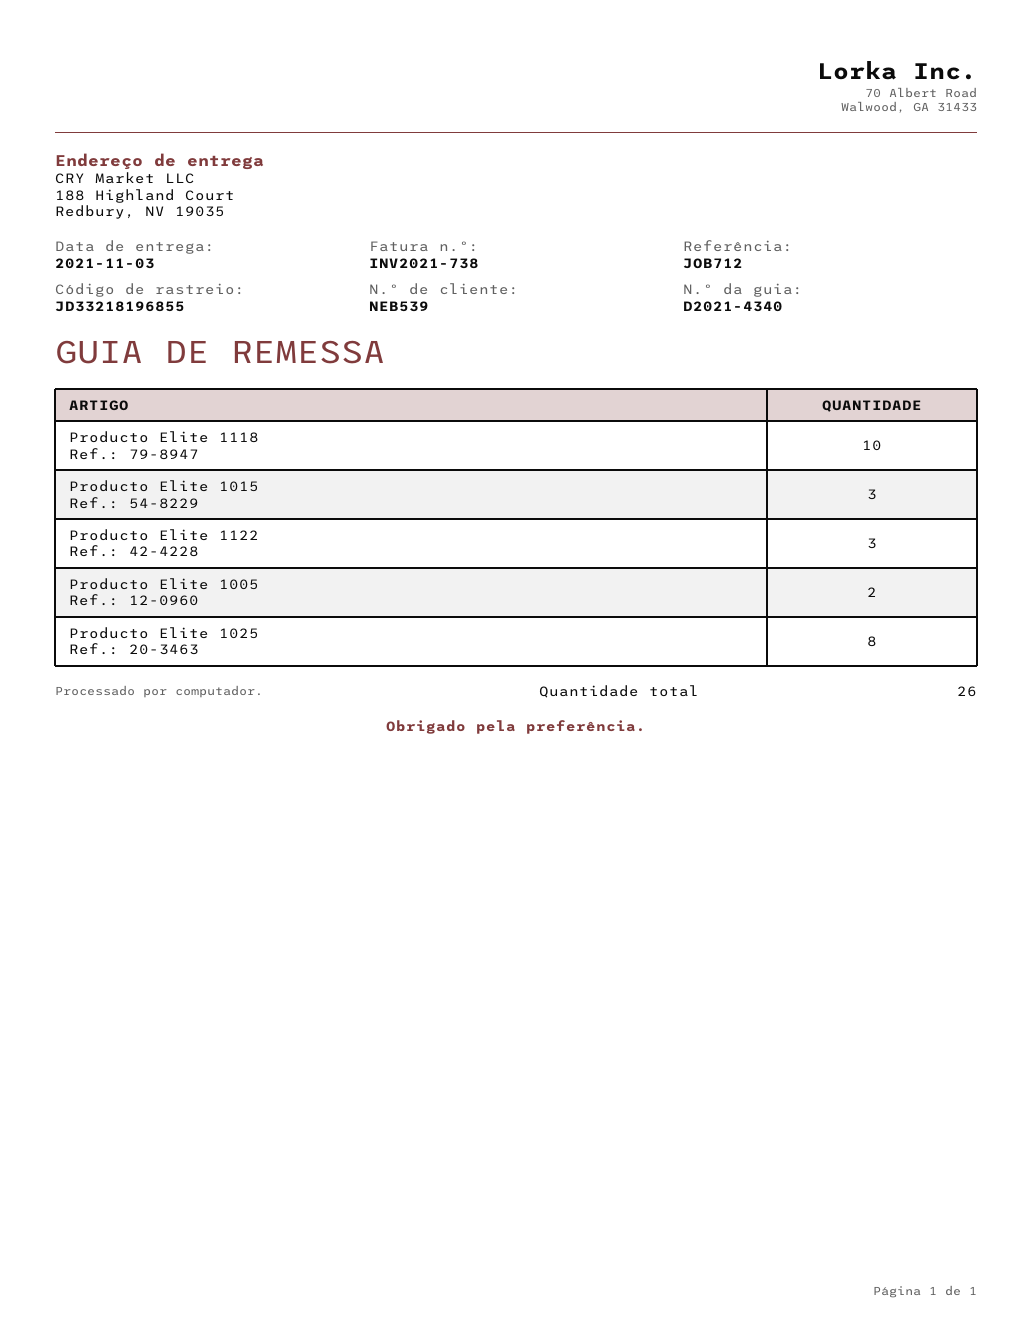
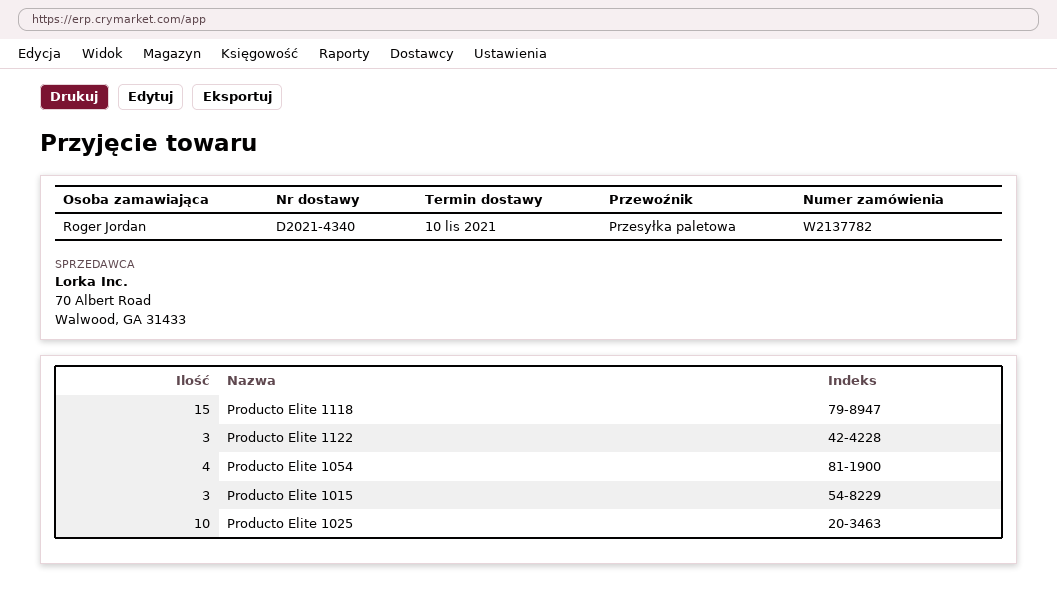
delivery date: 2021-11-03 -> 2021-11-10
Producto Elite 1118: 10 -> 15
Producto Elite 1005: 2 -> none
Producto Elite 1025: 8 -> 10
Producto Elite 1054: none -> 4

